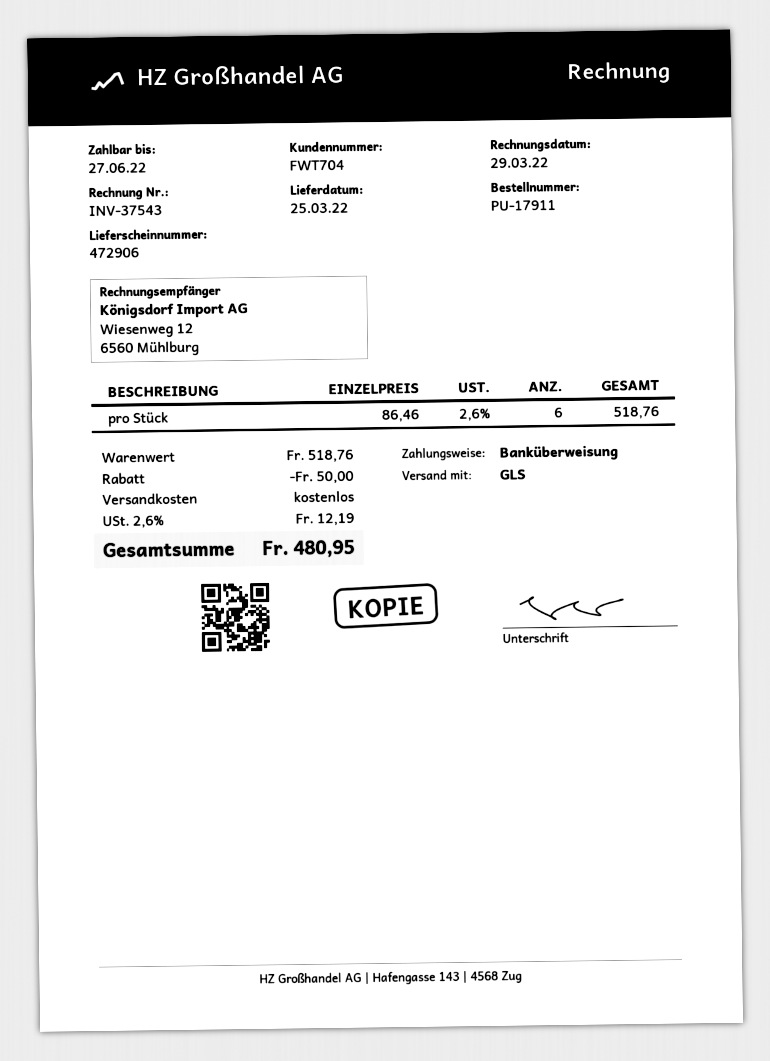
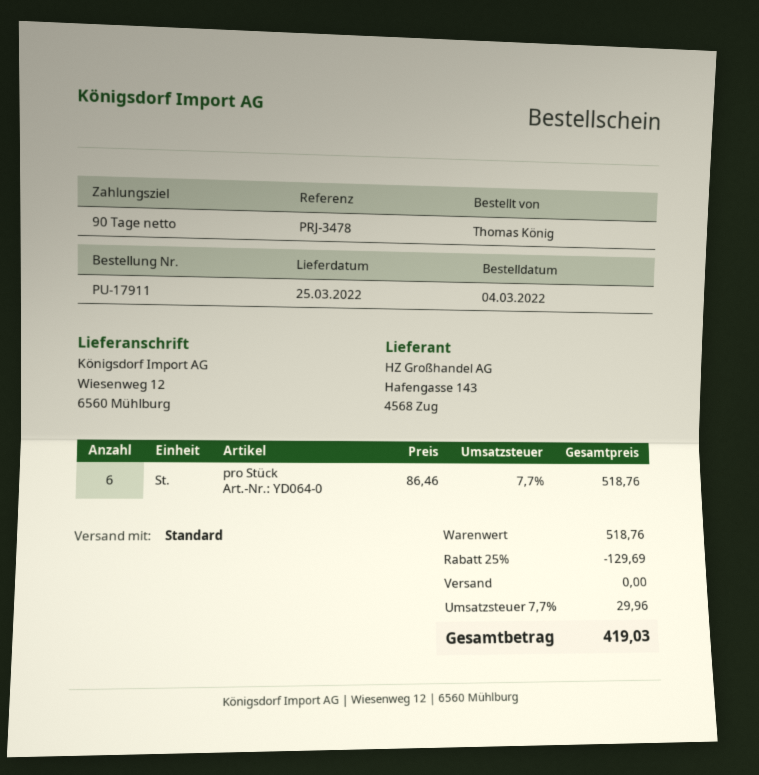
shipping method: GLS -> standard
discount: 50.00 -> 129.69
tax: 2.6% = 12.19 -> 7.7% = 29.96
total: 480.95 -> 419.03

